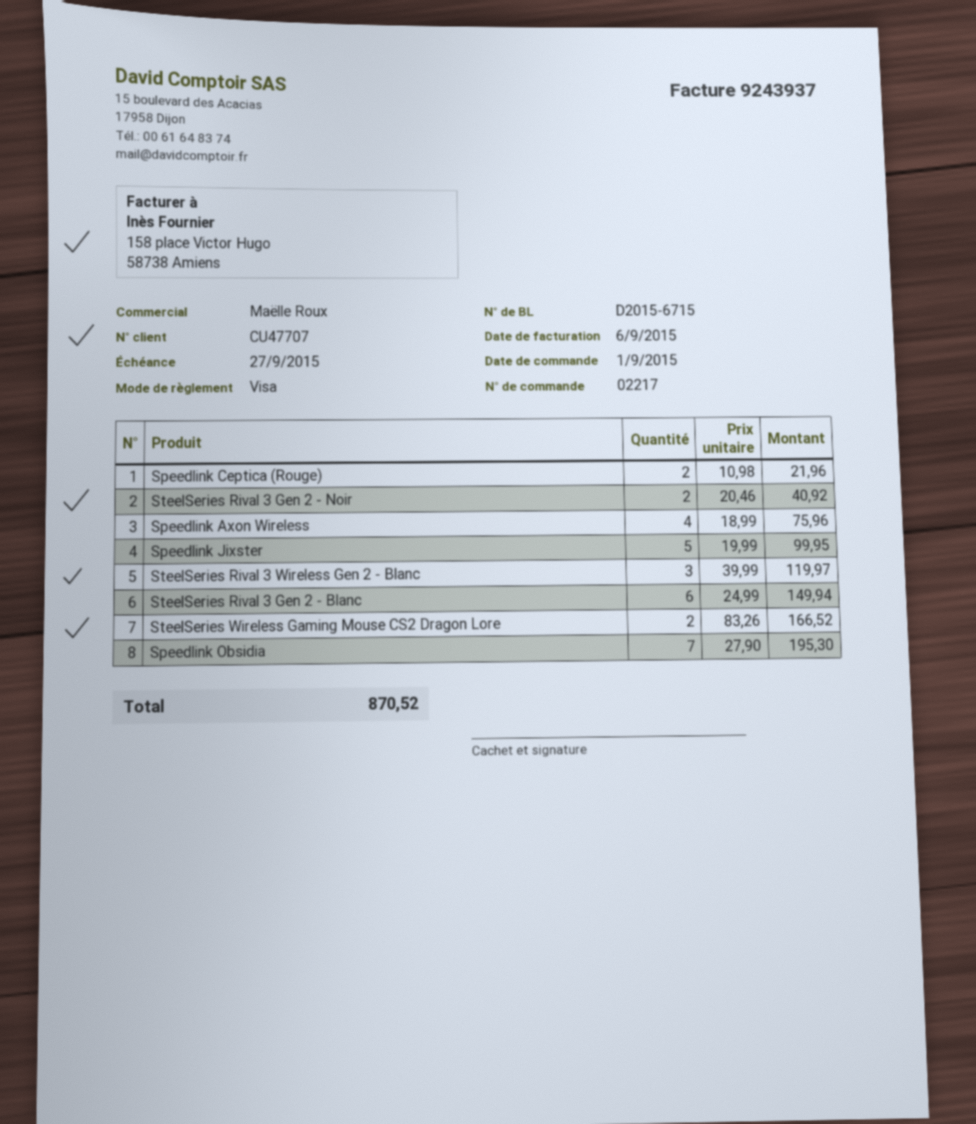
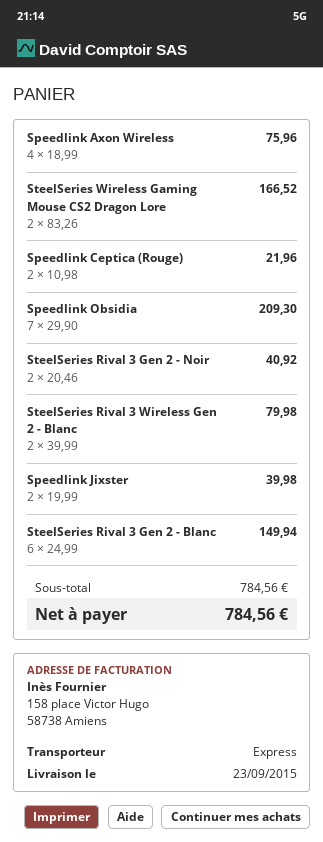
Speedlink Jixster: 5 x 19.99 = 99.95 -> 2 x 19.99 = 39.98
SteelSeries Rival 3 Wireless Gen 2 - Blanc: 3 x 39.99 = 119.97 -> 2 x 39.99 = 79.98
Speedlink Obsidia: 7 x 27.90 = 195.30 -> 7 x 29.90 = 209.30
total: 870.52 -> 784.56

